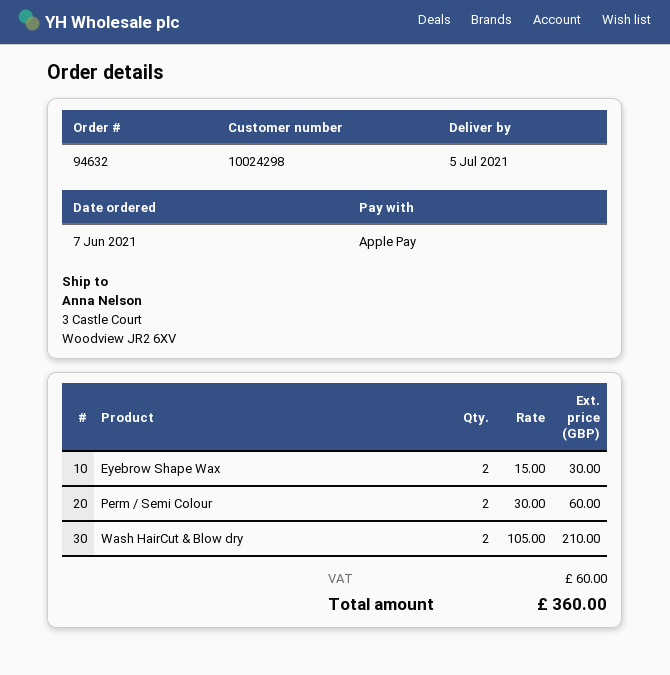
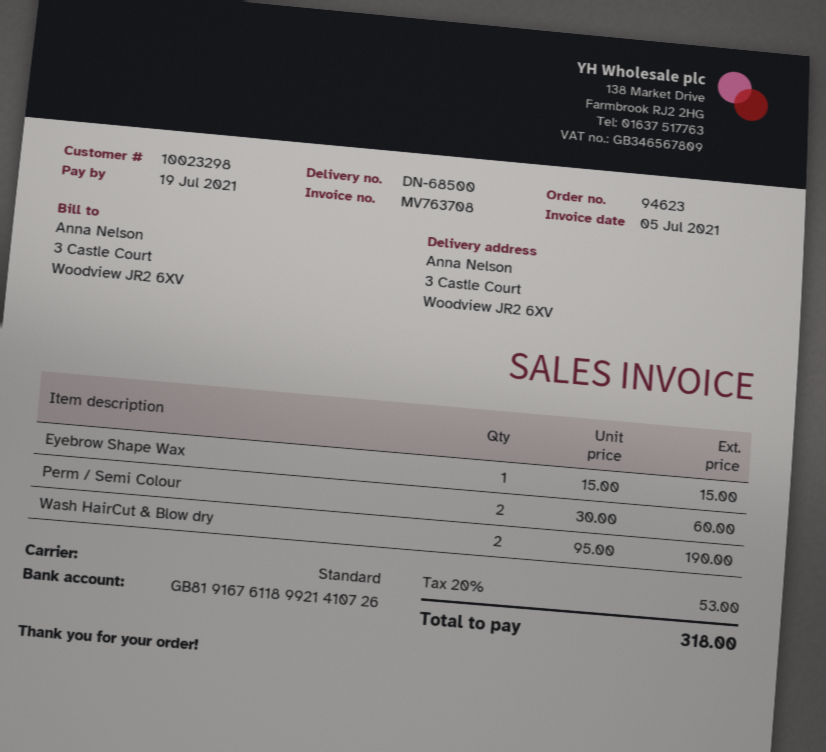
order number: 94632 -> 94623
customer number: 10024298 -> 10023298
Eyebrow Shape Wax: 2 x 15.00 = 30.00 -> 1 x 15.00 = 15.00
Wash HairCut & Blow dry: 2 x 105.00 = 210.00 -> 2 x 95.00 = 190.00
tax: 60.00 -> 53.00
total: 360.00 -> 318.00

